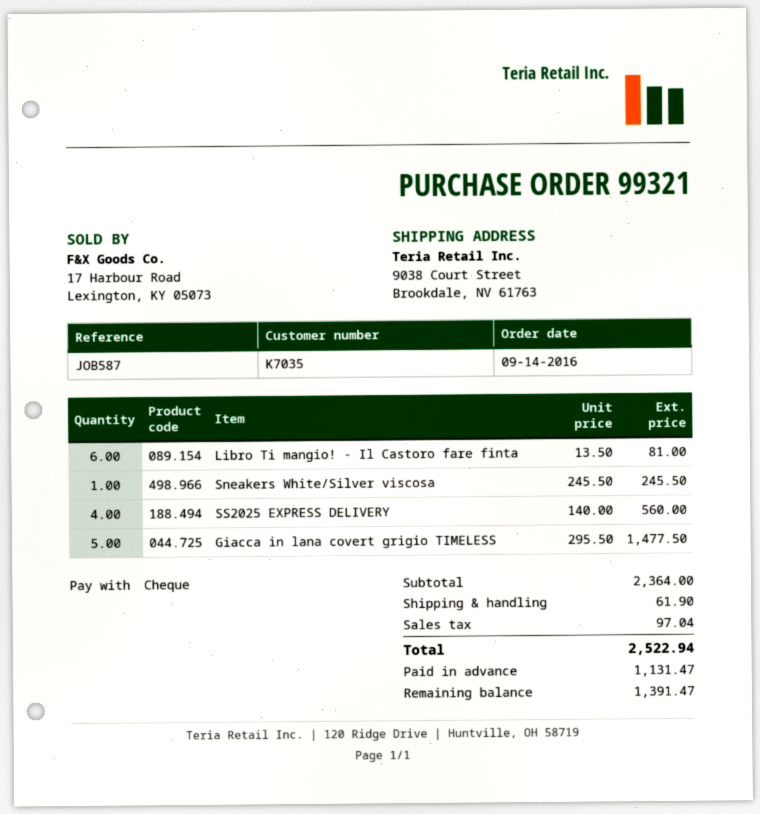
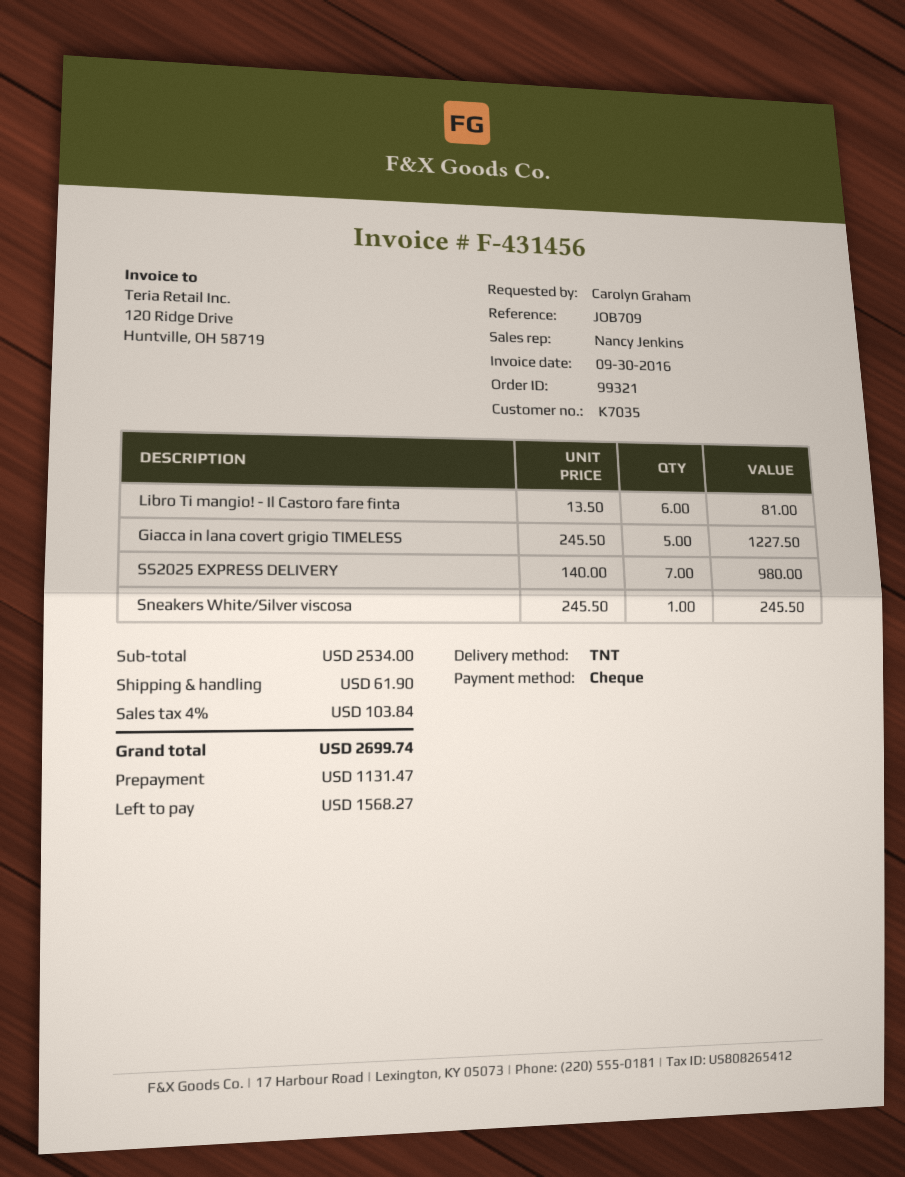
reference: JOB587 -> JOB709
SS2025 EXPRESS DELIVERY: 4 x 140.00 = 560.00 -> 7 x 140.00 = 980.00
Giacca in lana covert grigio TIMELESS: 5 x 295.50 = 1477.50 -> 5 x 245.50 = 1227.50
subtotal: 2364.00 -> 2534.00
tax: 97.04 -> 103.84
total: 2522.94 -> 2699.74
balance: 1391.47 -> 1568.27

